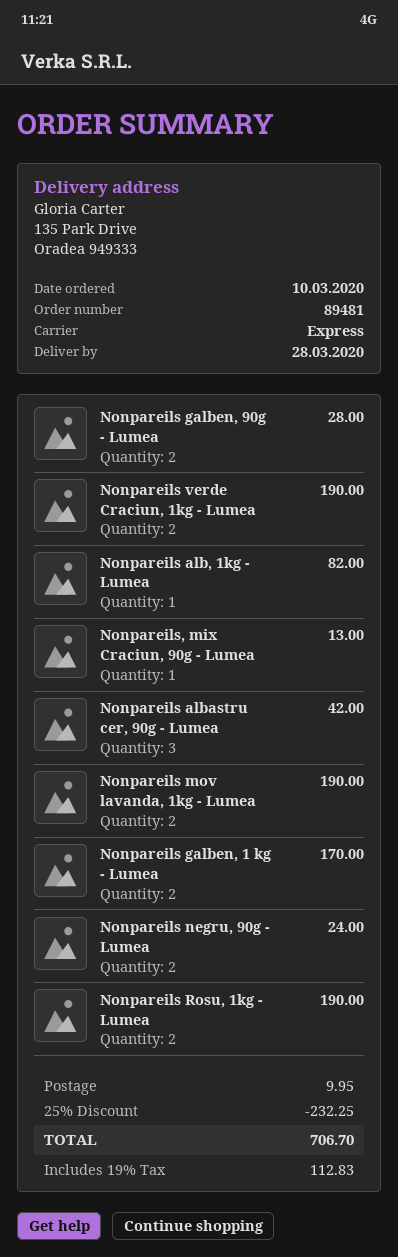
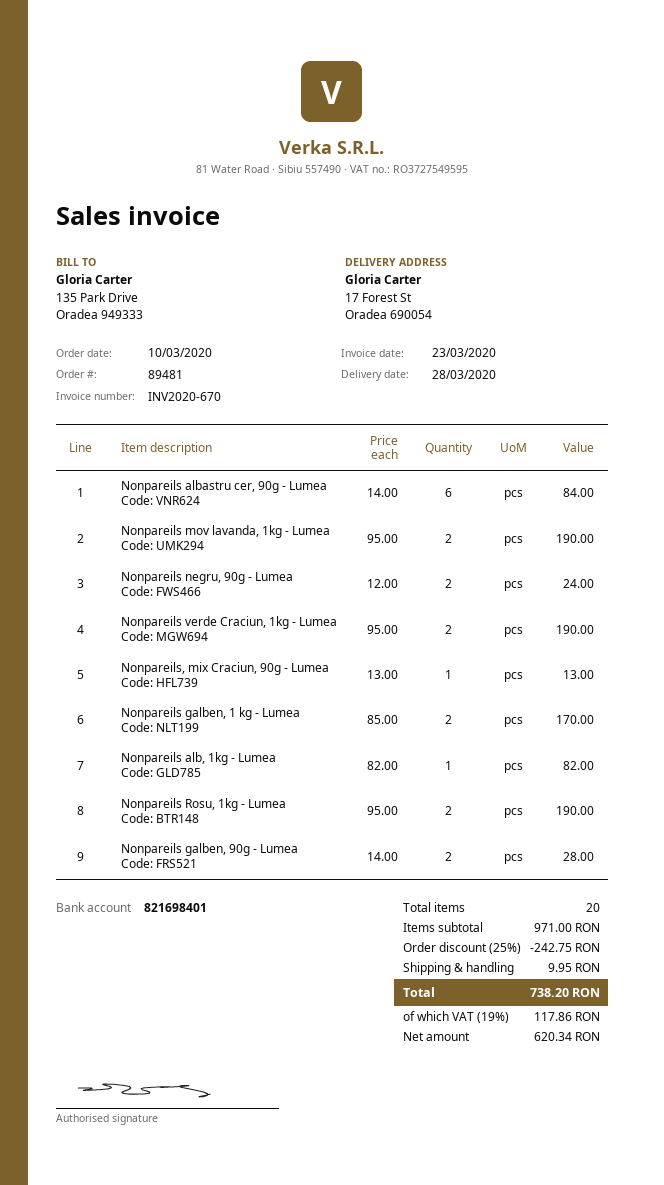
ship to: 135 Park Drive, Oradea 949333 -> 17 Forest St, Oradea 690054
Nonpareils albastru cer, 90g - Lumea: 3 for 42.00 -> 6 for 84.00
discount: 25% = 232.25 -> 25% = 242.75
tax: 19% = 112.83 -> 19% = 117.86
total: 706.70 -> 738.20

